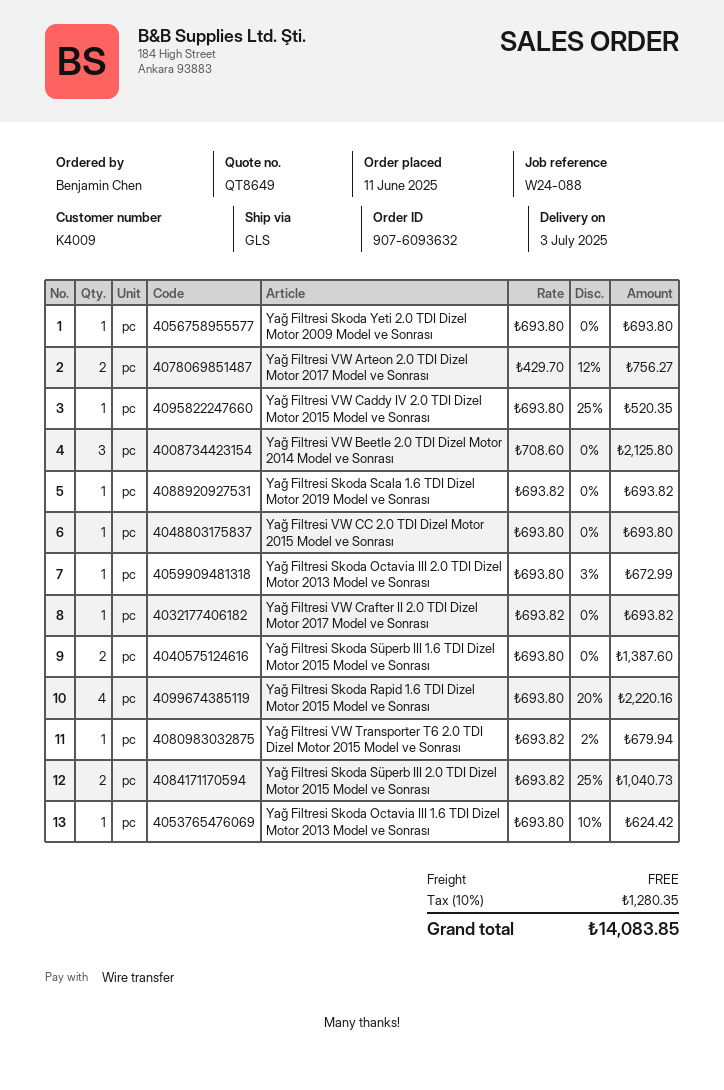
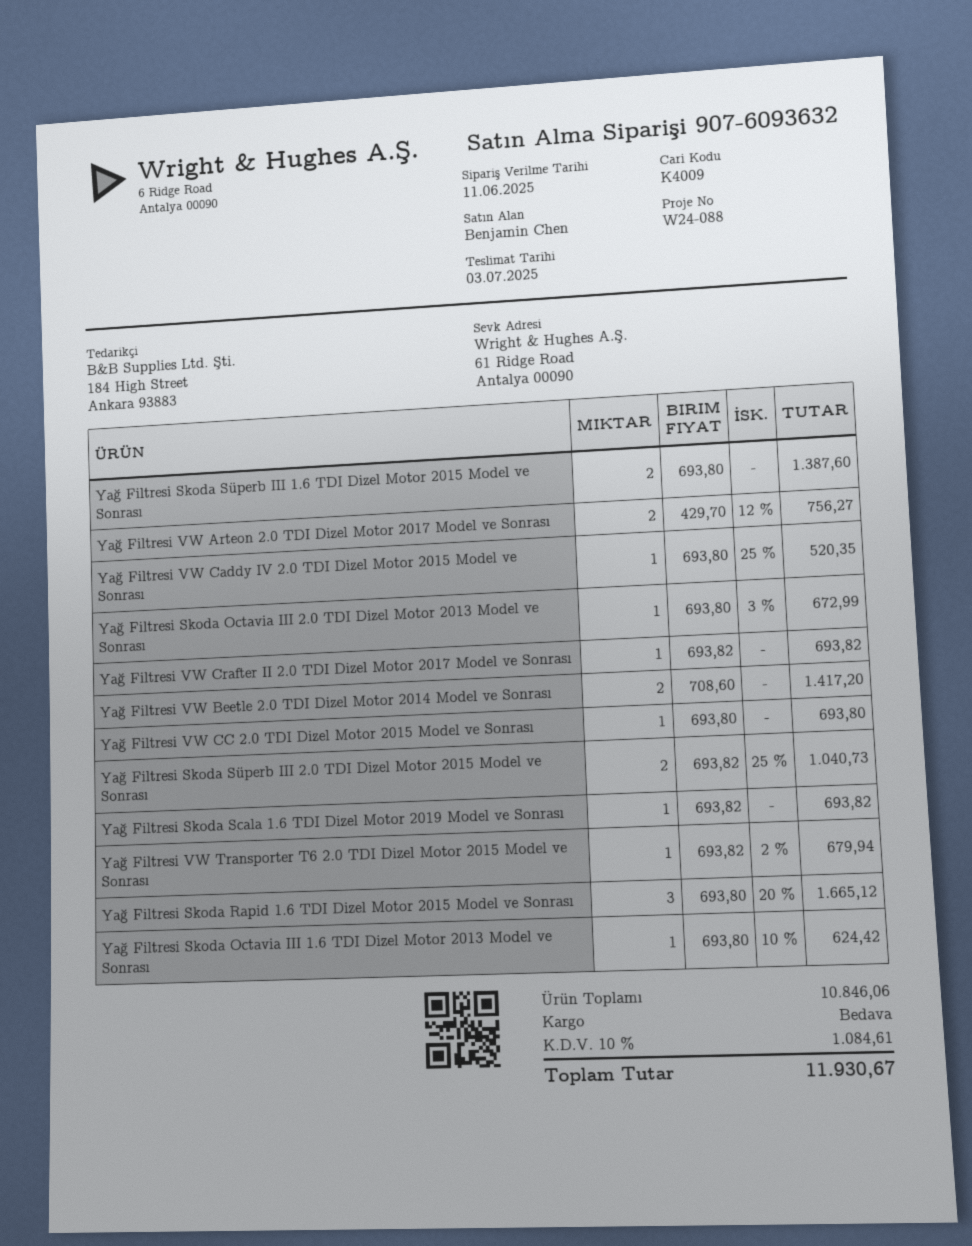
Yağ Filtresi Skoda Yeti 2.0 TDI Dizel Motor 2009 Model ve Sonrası: 1 x 693.80 = 693.80 -> none
Yağ Filtresi VW Beetle 2.0 TDI Dizel Motor 2014 Model ve Sonrası: 3 x 708.60 = 2125.80 -> 2 x 708.60 = 1417.20
Yağ Filtresi Skoda Rapid 1.6 TDI Dizel Motor 2015 Model ve Sonrası: 4 x 693.80 - 20% = 2220.16 -> 3 x 693.80 - 20% = 1665.12
tax: 10% = 1280.35 -> 10% = 1084.61
total: 14083.85 -> 11930.67

